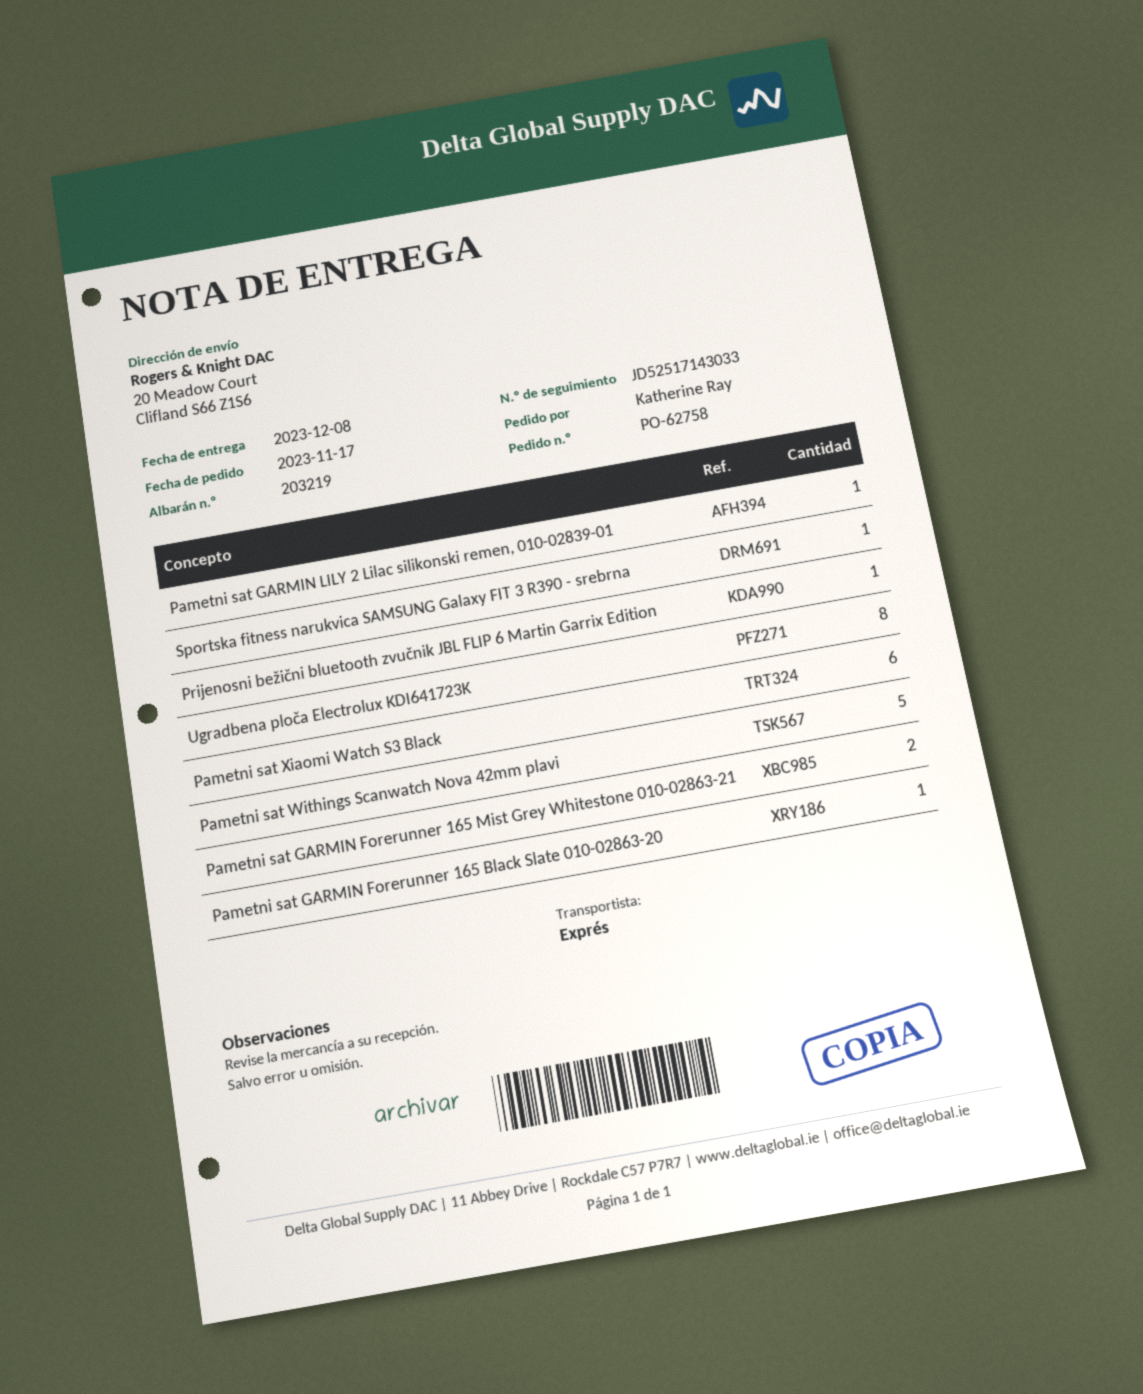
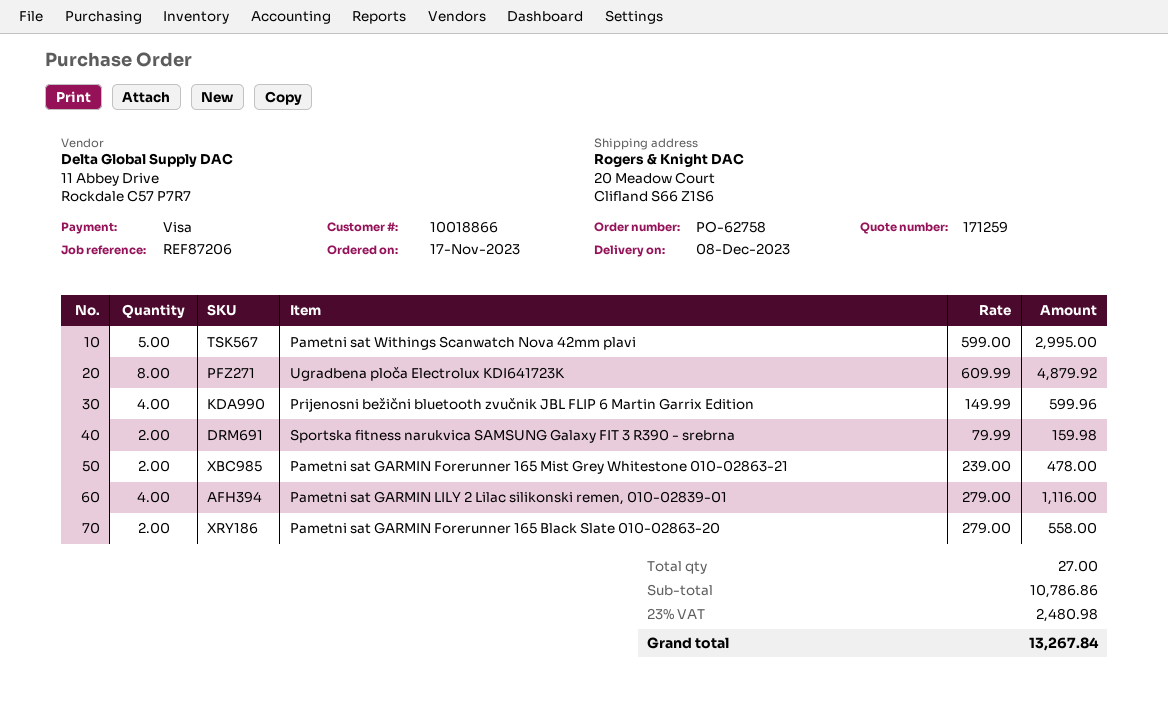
Pametni sat GARMIN LILY 2 Lilac silikonski remen, 010-02839-01: 1 -> 4
Sportska fitness narukvica SAMSUNG Galaxy FIT 3 R390 - srebrna: 1 -> 2
Prijenosni bežični bluetooth zvučnik JBL FLIP 6 Martin Garrix Edition: 1 -> 4
Pametni sat Xiaomi Watch S3 Black: 6 -> none
Pametni sat GARMIN Forerunner 165 Black Slate 010-02863-20: 1 -> 2

